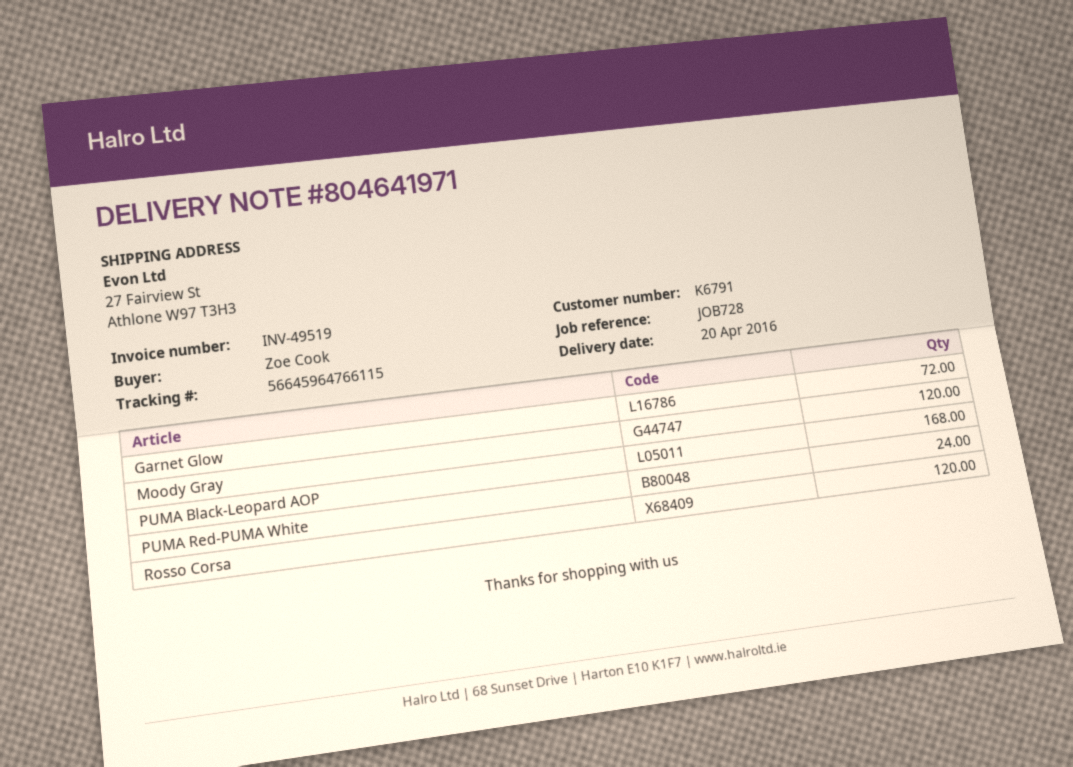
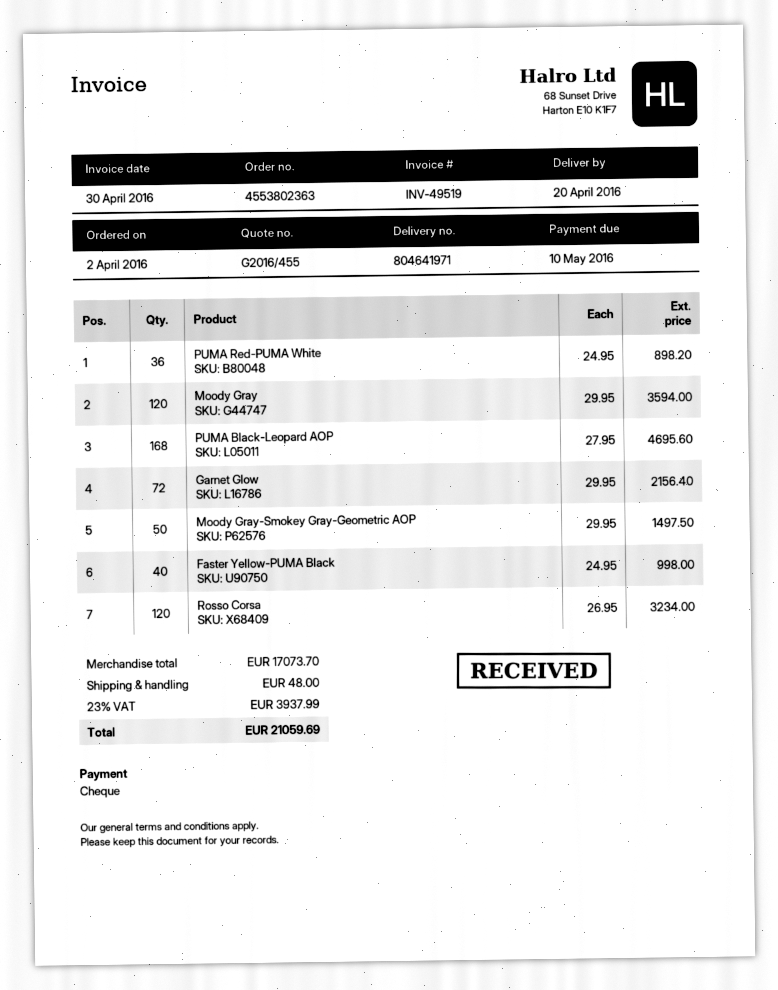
PUMA Red-PUMA White: 24 -> 36
Moody Gray-Smokey Gray-Geometric AOP: none -> 50
Faster Yellow-PUMA Black: none -> 40

